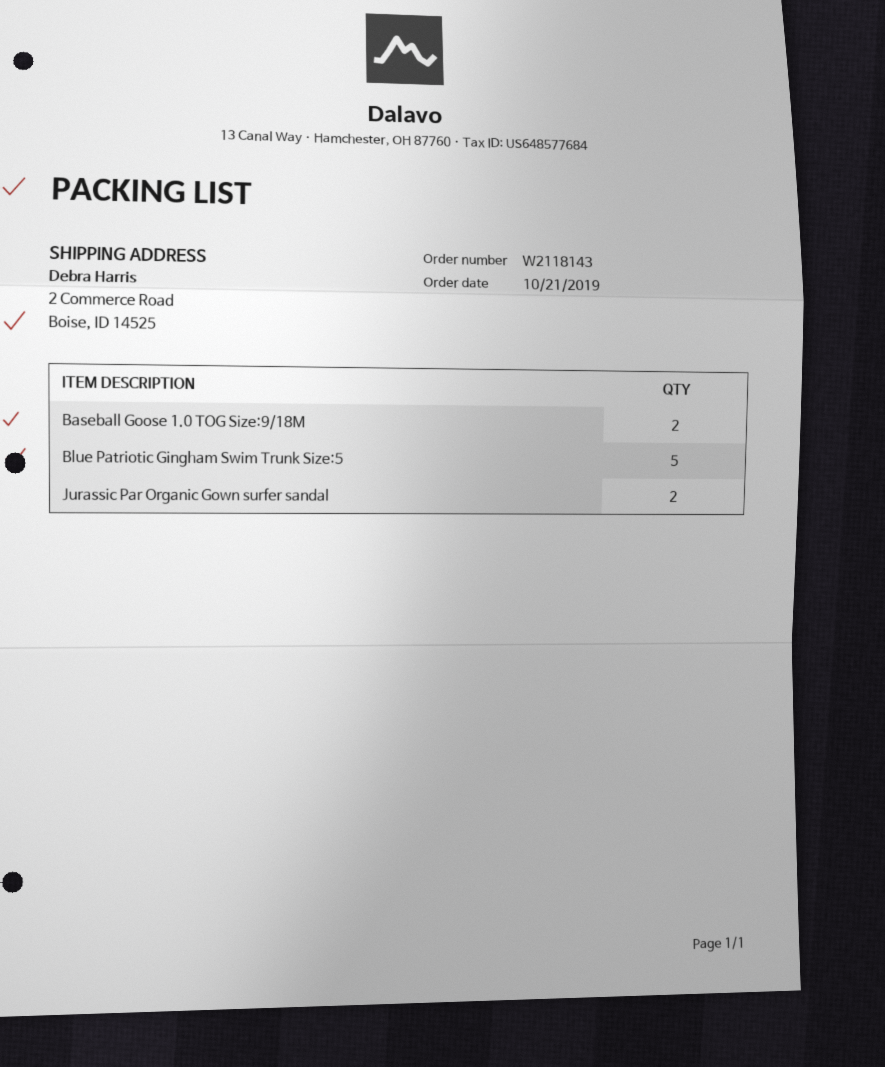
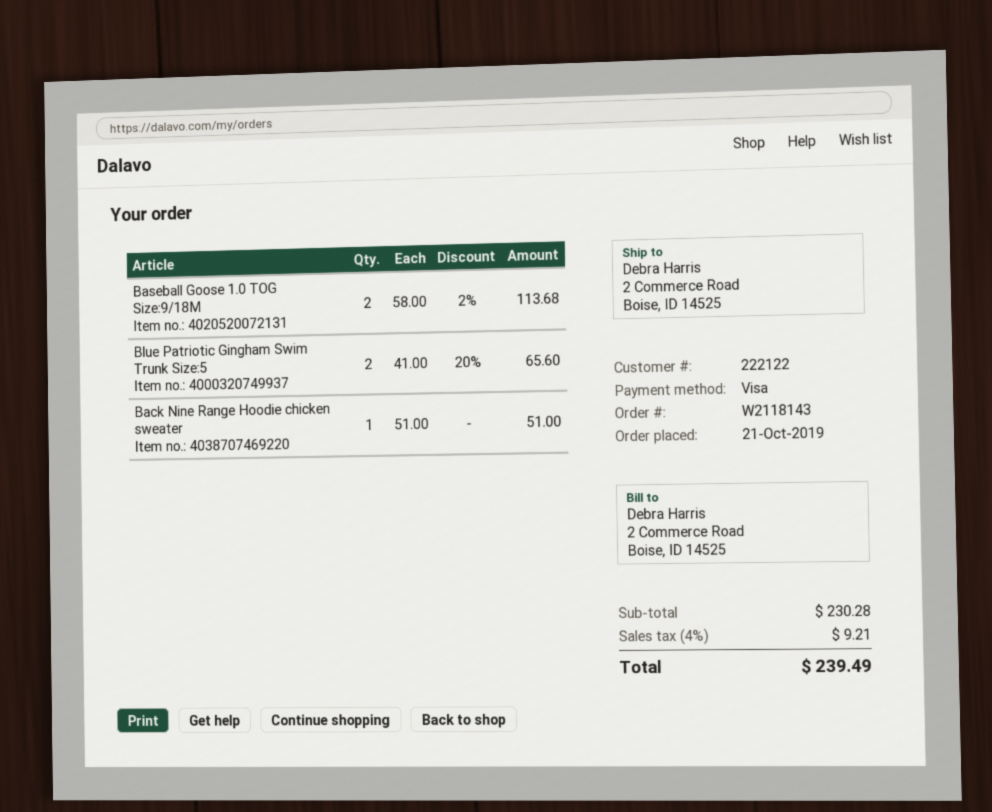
Blue Patriotic Gingham Swim Trunk Size:5: 5 -> 2
Jurassic Par Organic Gown surfer sandal: 2 -> none
Back Nine Range Hoodie chicken sweater: none -> 1

